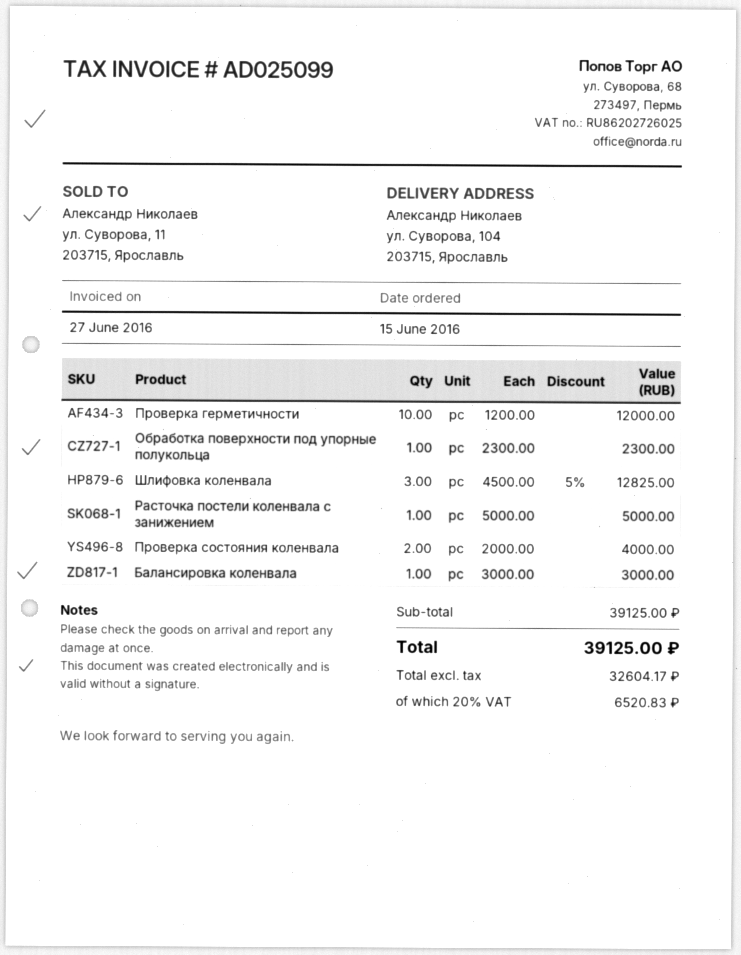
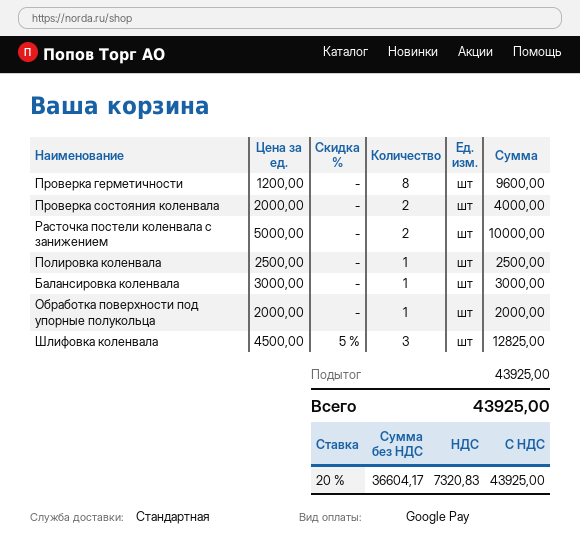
Проверка герметичности: 10 x 1200.00 = 12000.00 -> 8 x 1200.00 = 9600.00
Обработка поверхности под упорные полукольца: 1 x 2300.00 = 2300.00 -> 1 x 2000.00 = 2000.00
Расточка постели коленвала с занижением: 1 x 5000.00 = 5000.00 -> 2 x 5000.00 = 10000.00
Полировка коленвала: none -> 1 x 2500.00 = 2500.00
subtotal: 39125.00 -> 43925.00
net: 32604.17 -> 36604.17
tax: 20% = 6520.83 -> 20% = 7320.83
total: 39125.00 -> 43925.00

